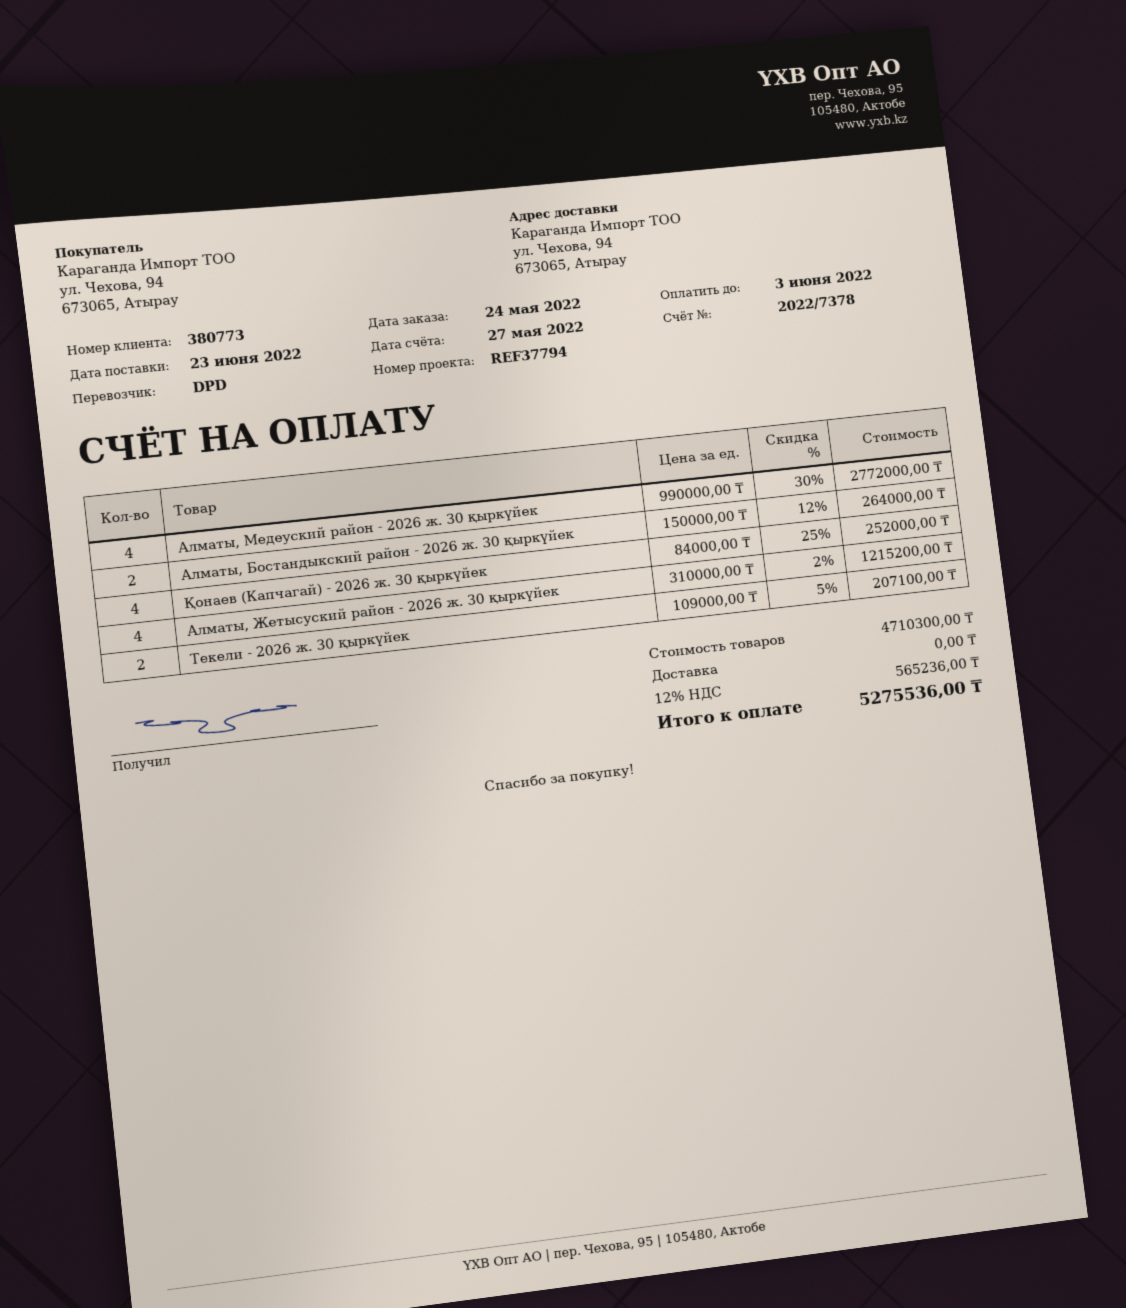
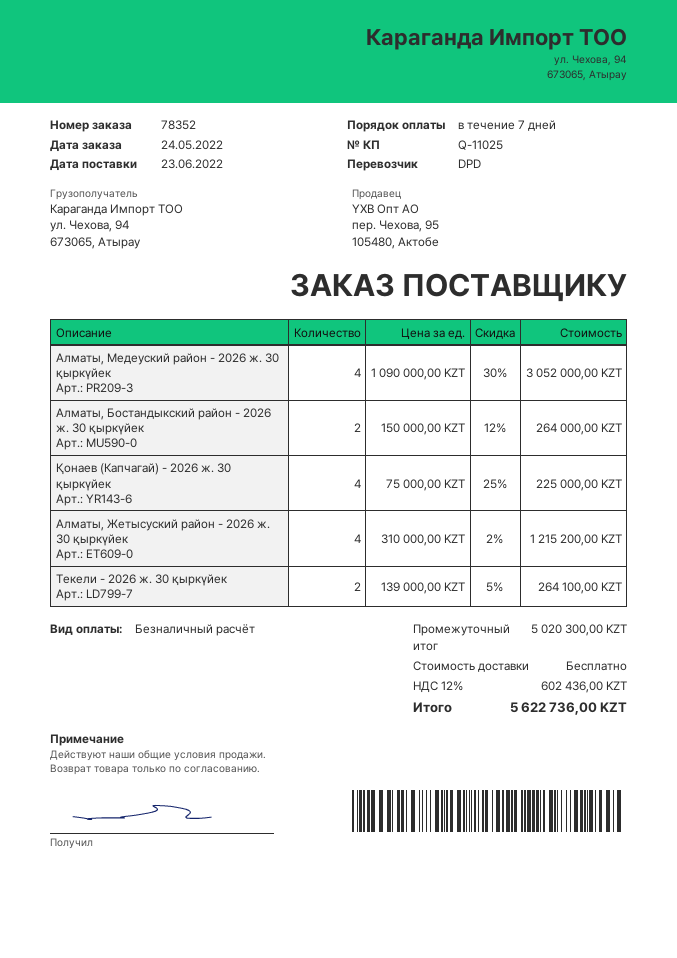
Алматы, Медеуский район - 2026 ж. 30 қыркүйек: 4 x 990000.00 - 30% = 2772000.00 -> 4 x 1090000.00 - 30% = 3052000.00
Қонаев (Капчагай) - 2026 ж. 30 қыркүйек: 4 x 84000.00 - 25% = 252000.00 -> 4 x 75000.00 - 25% = 225000.00
Текели - 2026 ж. 30 қыркүйек: 2 x 109000.00 - 5% = 207100.00 -> 2 x 139000.00 - 5% = 264100.00
subtotal: 4710300.00 -> 5020300.00
tax: 12% = 565236.00 -> 12% = 602436.00
total: 5275536.00 -> 5622736.00

